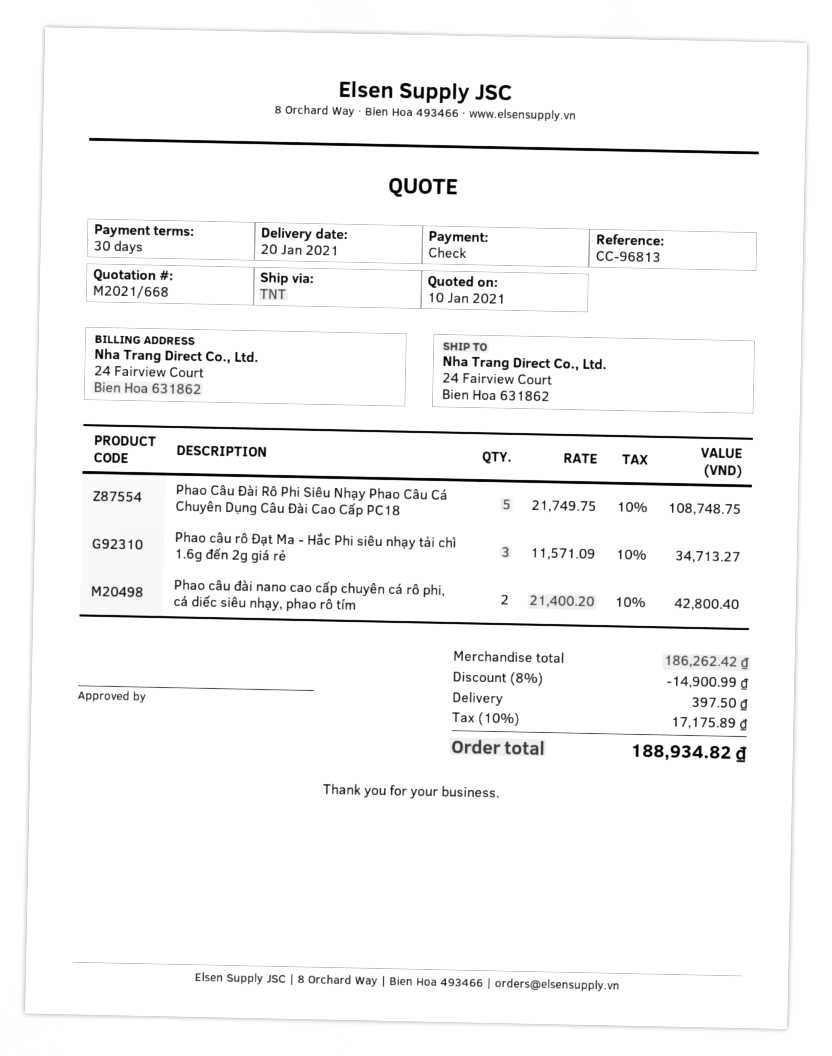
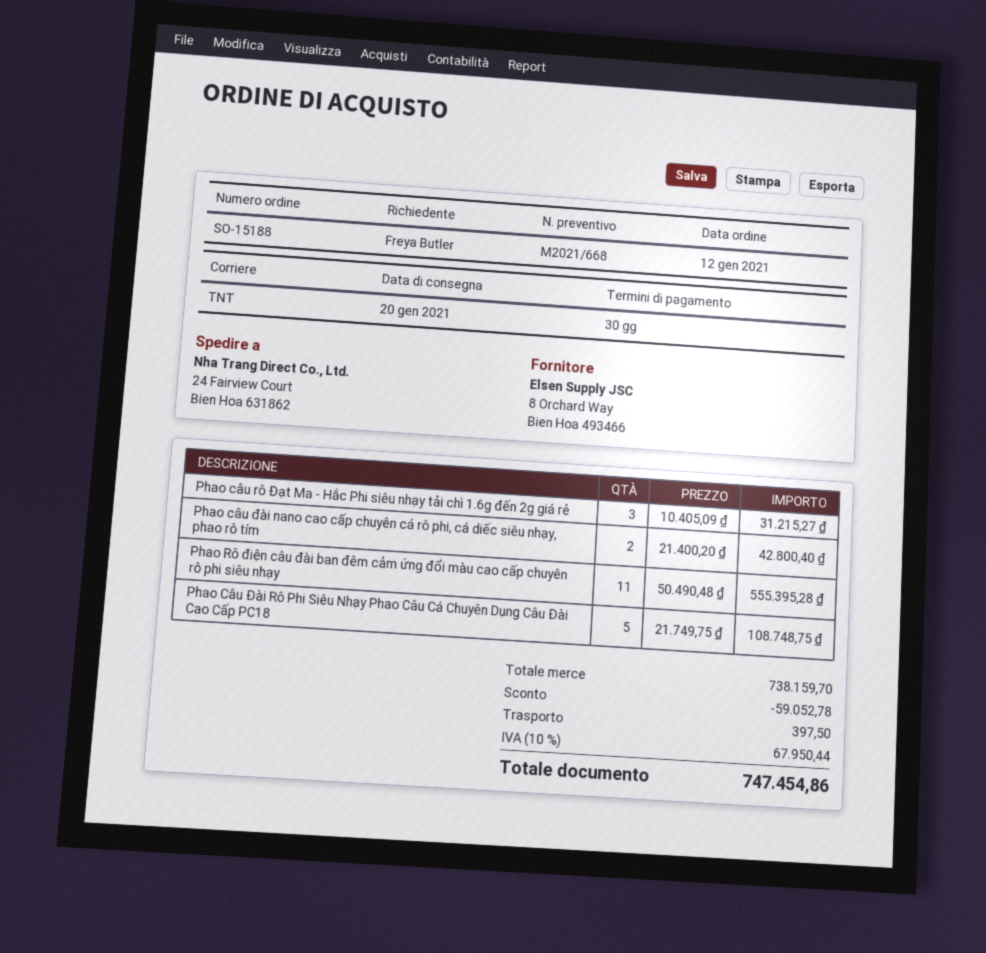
Phao câu rô Đạt Ma - Hắc Phi siêu nhạy tải chì 1.6g đến 2g giá rẻ: 3 x 11571.09 = 34713.27 -> 3 x 10405.09 = 31215.27
Phao Rô điện câu đài ban đêm cảm ứng đổi màu cao cấp chuyên rô phi siêu nhạy: none -> 11 x 50490.48 = 555395.28
subtotal: 186262.42 -> 738159.70
discount: 14900.99 -> 59052.78
tax: 10% = 17175.89 -> 10% = 67950.44
total: 188934.82 -> 747454.86

